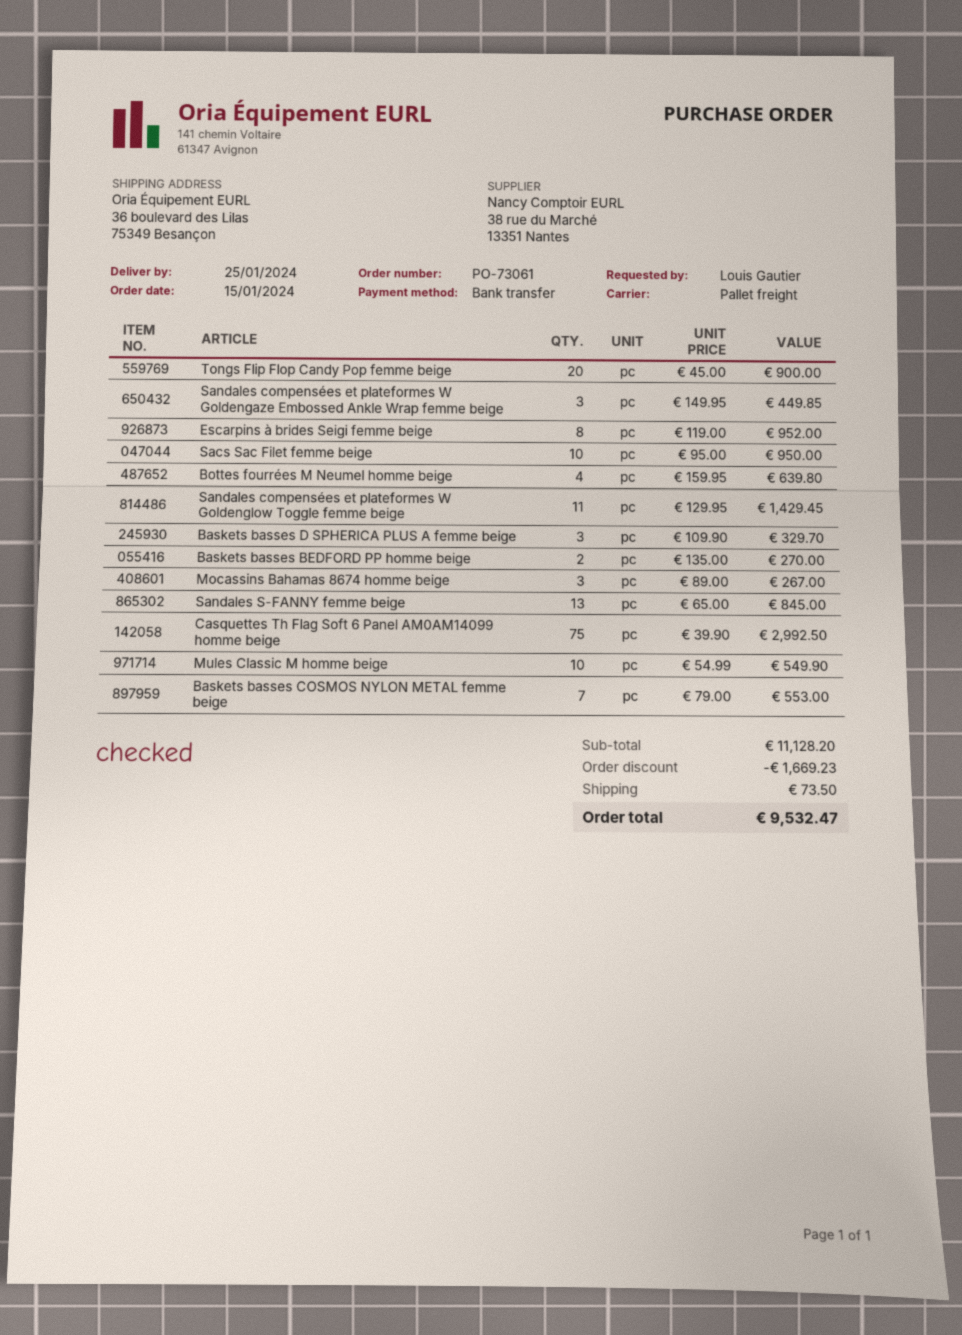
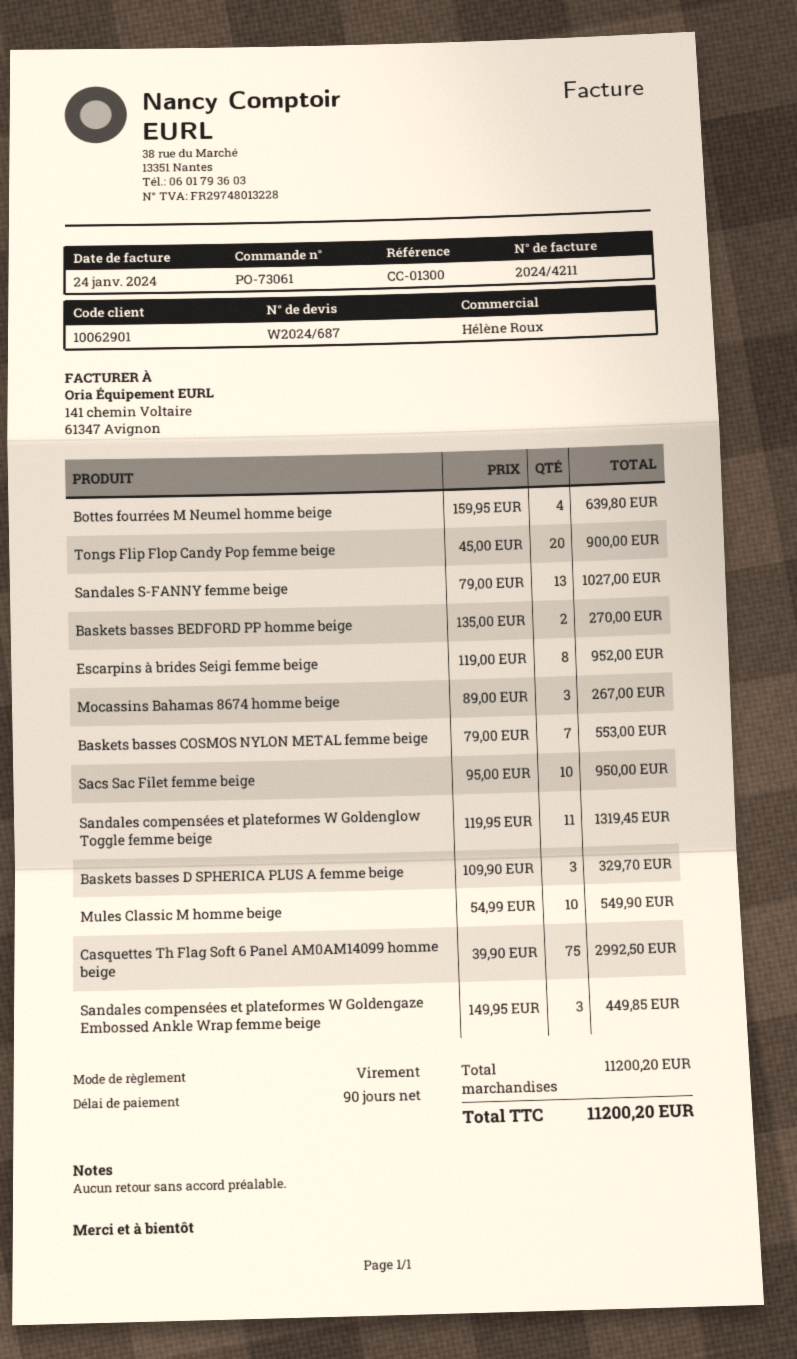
Sandales compensées et plateformes W Goldenglow Toggle femme beige: 11 x 129.95 = 1429.45 -> 11 x 119.95 = 1319.45
Sandales S-FANNY femme beige: 13 x 65.00 = 845.00 -> 13 x 79.00 = 1027.00
subtotal: 11128.20 -> 11200.20
discount: 1669.23 -> none
shipping: 73.50 -> none
total: 9532.47 -> 11200.20

